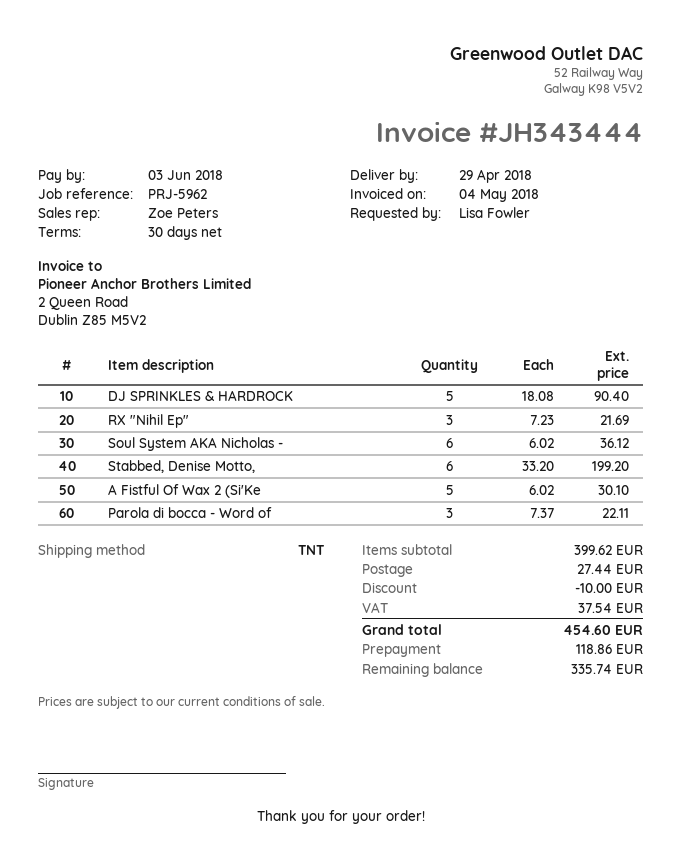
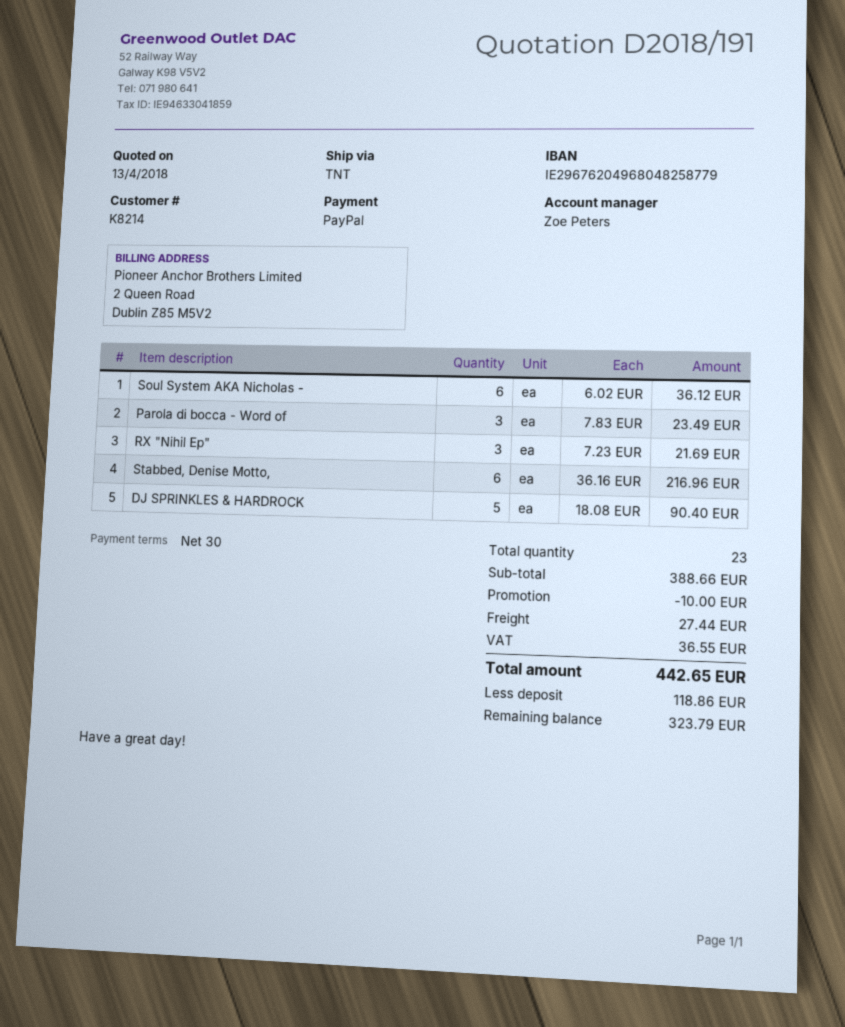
Stabbed, Denise Motto,: 6 x 33.20 = 199.20 -> 6 x 36.16 = 216.96
A Fistful Of Wax 2 (Si'Ke: 5 x 6.02 = 30.10 -> none
Parola di bocca - Word of: 3 x 7.37 = 22.11 -> 3 x 7.83 = 23.49
subtotal: 399.62 -> 388.66
tax: 37.54 -> 36.55
total: 454.60 -> 442.65
balance: 335.74 -> 323.79

